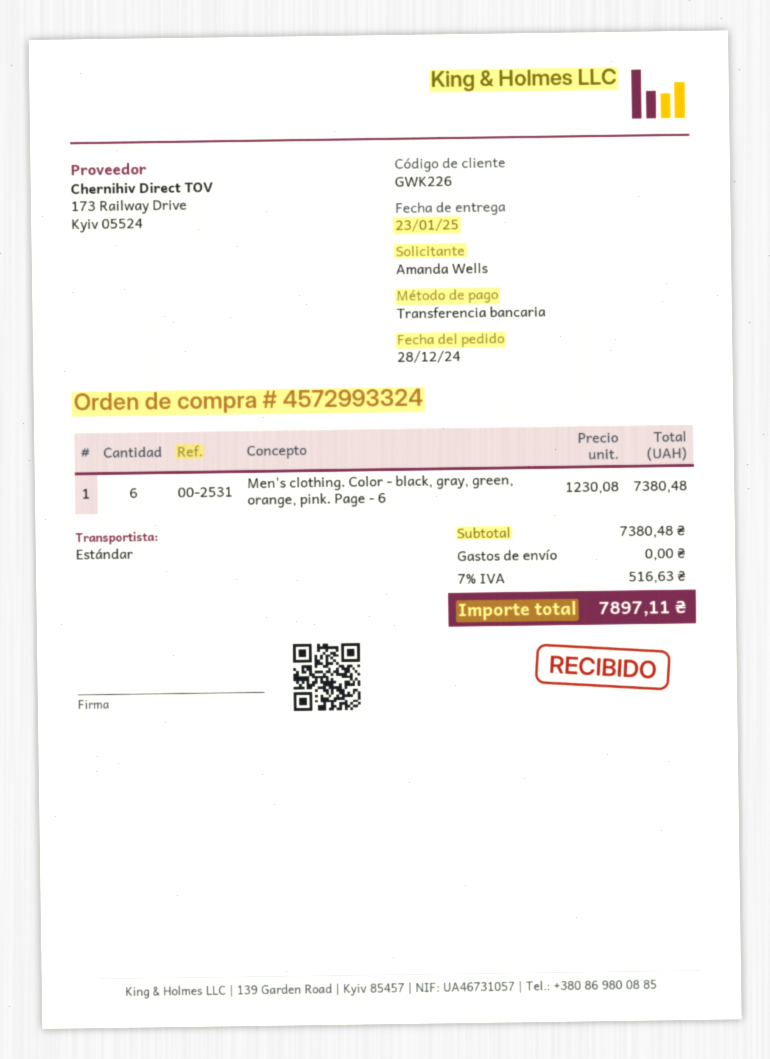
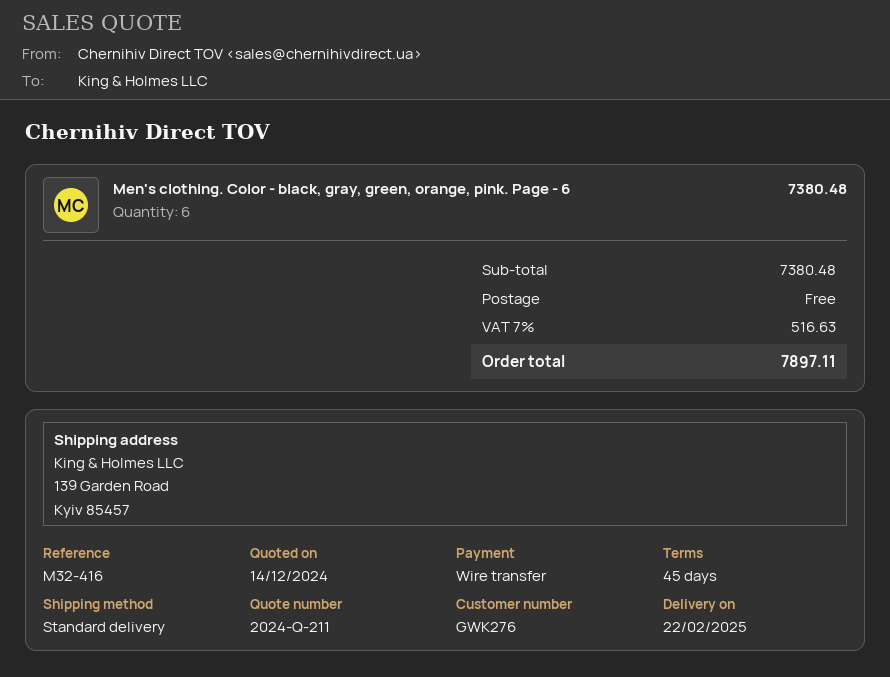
delivery date: 2025-01-23 -> 2025-02-22
customer number: GWK226 -> GWK276

